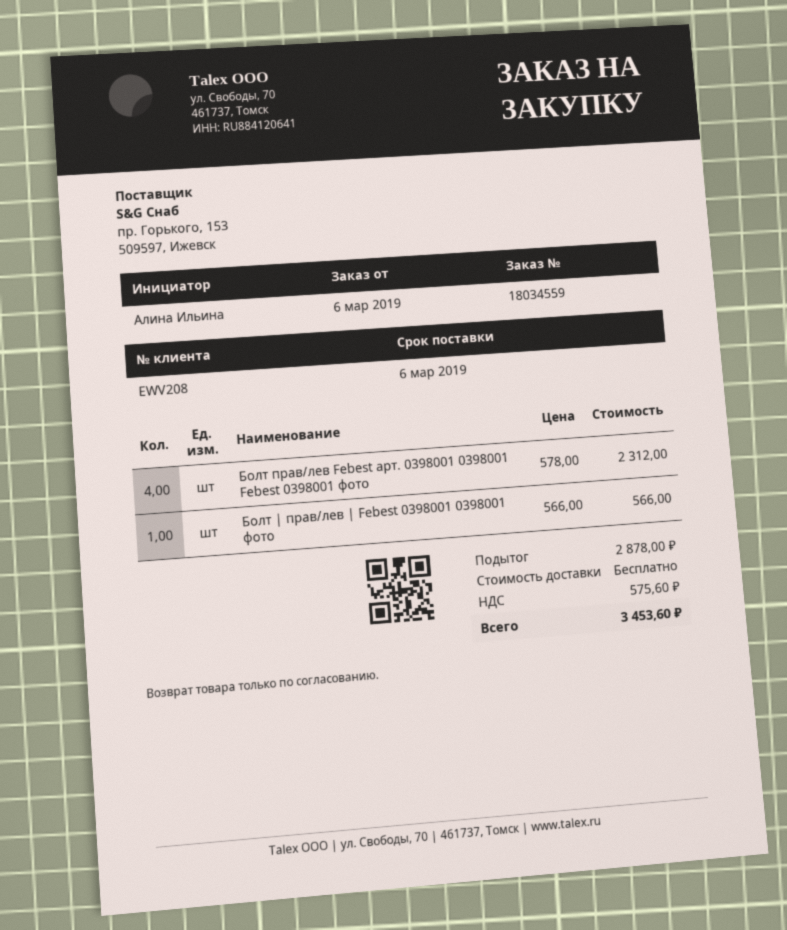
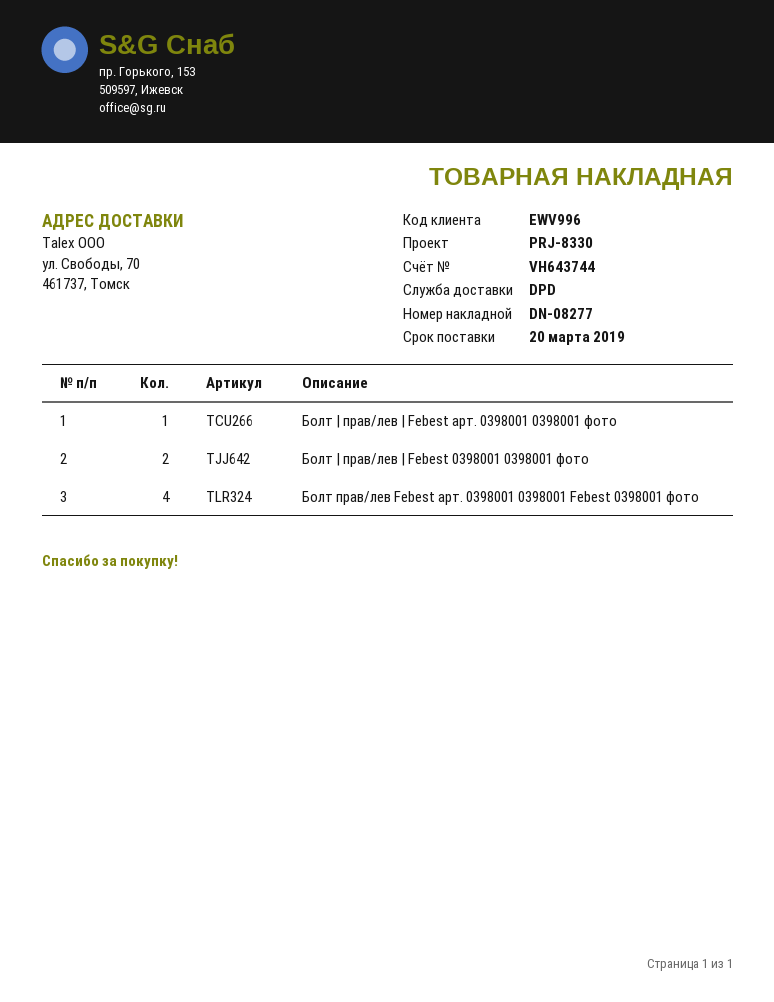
delivery date: 2019-03-06 -> 2019-03-20
customer number: EWV208 -> EWV996
Болт | прав/лев | Febest 0398001 0398001 фото: 1 -> 2
Болт | прав/лев | Febest арт. 0398001 0398001 фото: none -> 1

